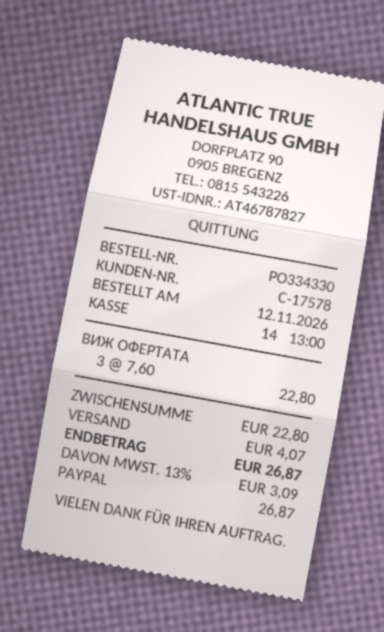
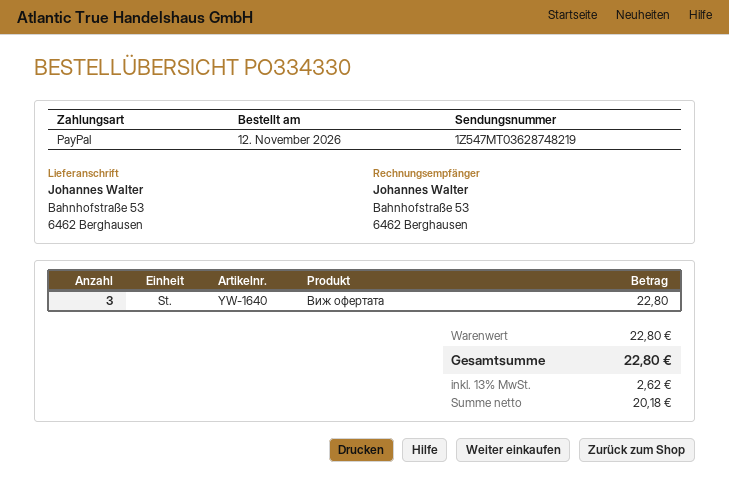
shipping: 4.07 -> none
tax: 13% = 3.09 -> 13% = 2.62
total: 26.87 -> 22.80

